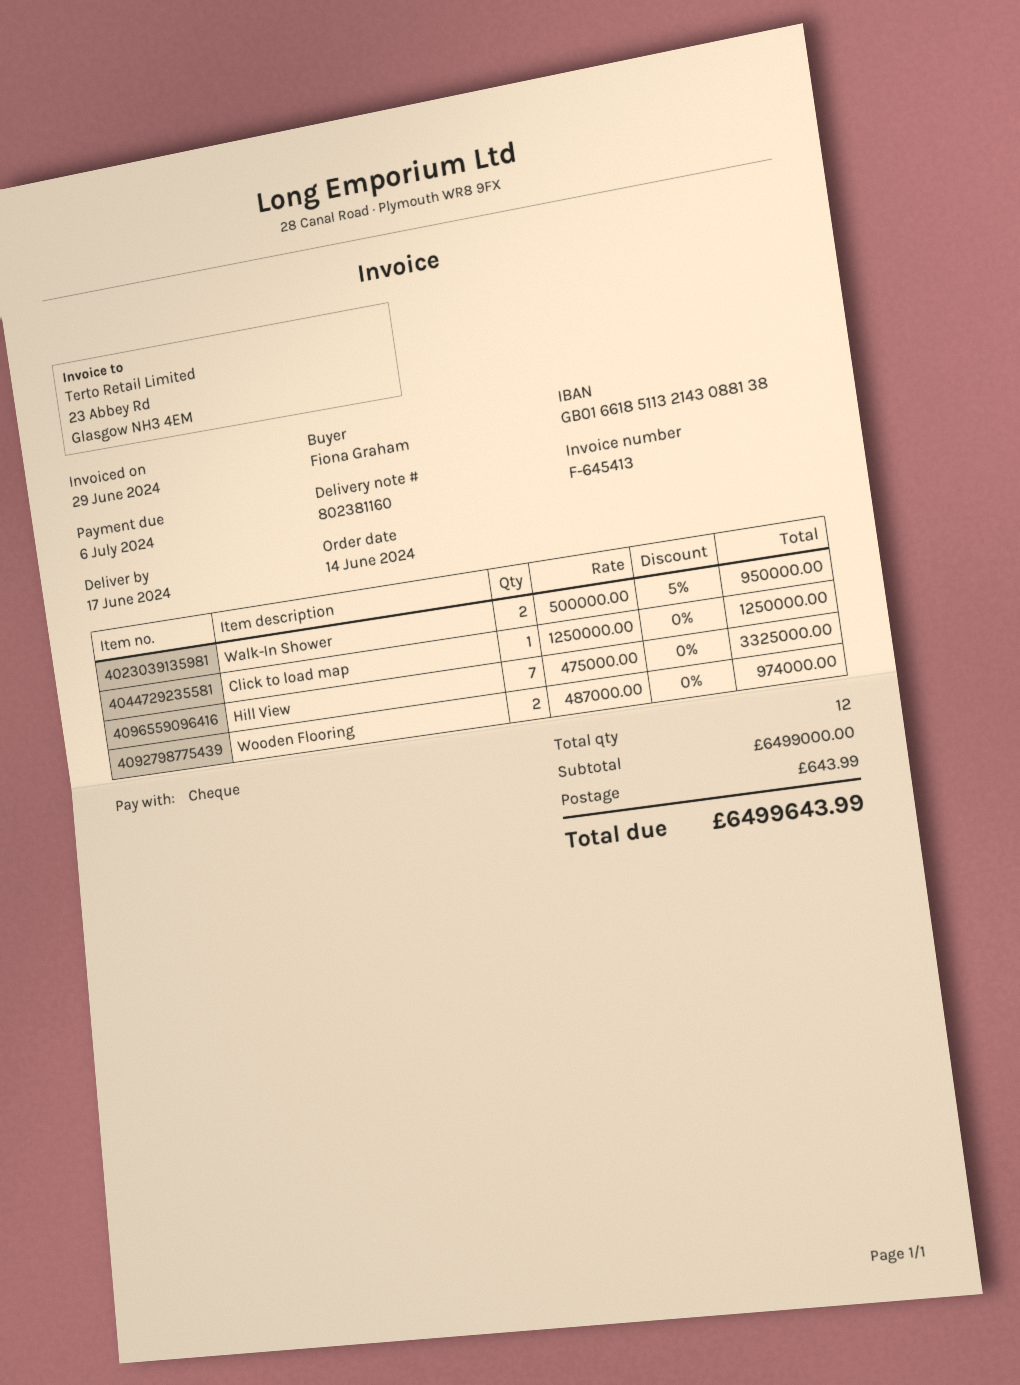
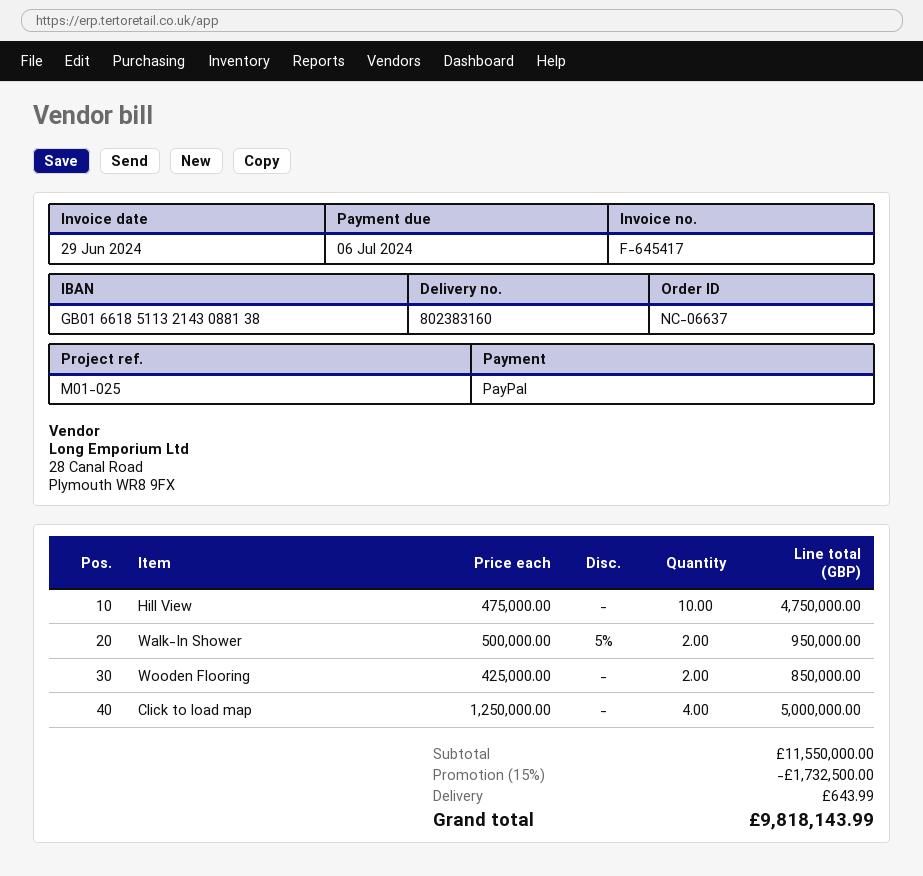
delivery note number: 802381160 -> 802383160
invoice number: F-645413 -> F-645417
payment method: cheque -> PayPal
Click to load map: 1 x 1250000.00 = 1250000.00 -> 4 x 1250000.00 = 5000000.00
Hill View: 7 x 475000.00 = 3325000.00 -> 10 x 475000.00 = 4750000.00
Wooden Flooring: 2 x 487000.00 = 974000.00 -> 2 x 425000.00 = 850000.00
subtotal: 6499000.00 -> 11550000.00
discount: none -> 15% = 1732500.00
total: 6499643.99 -> 9818143.99

